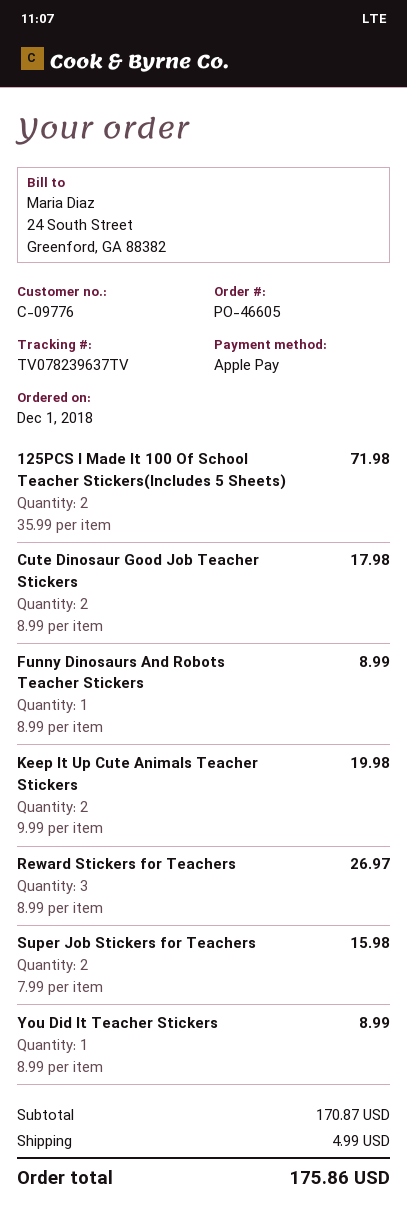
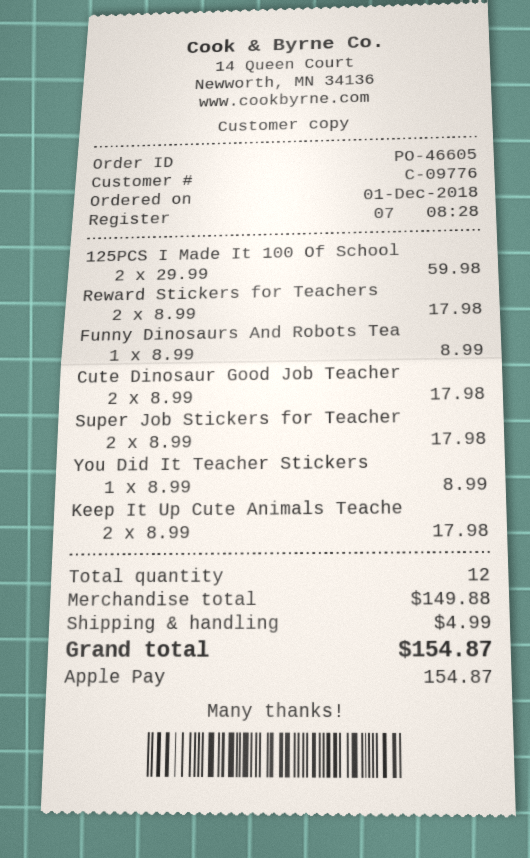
125PCS I Made It 100 Of School Teacher Stickers(Includes 5 Sheets): 2 x 35.99 = 71.98 -> 2 x 29.99 = 59.98
Keep It Up Cute Animals Teacher Stickers: 2 x 9.99 = 19.98 -> 2 x 8.99 = 17.98
Reward Stickers for Teachers: 3 x 8.99 = 26.97 -> 2 x 8.99 = 17.98
Super Job Stickers for Teachers: 2 x 7.99 = 15.98 -> 2 x 8.99 = 17.98
subtotal: 170.87 -> 149.88
total: 175.86 -> 154.87

